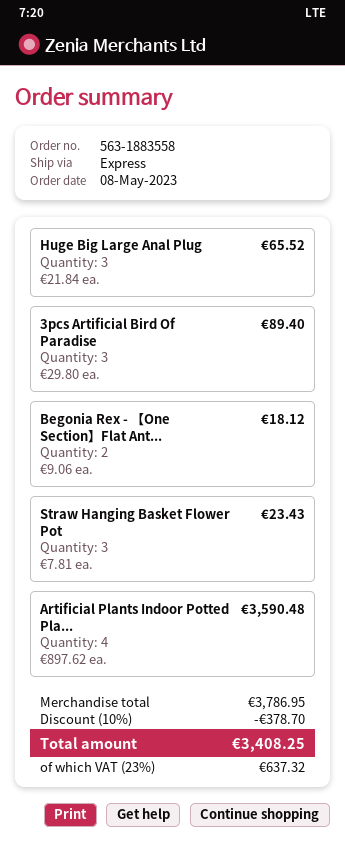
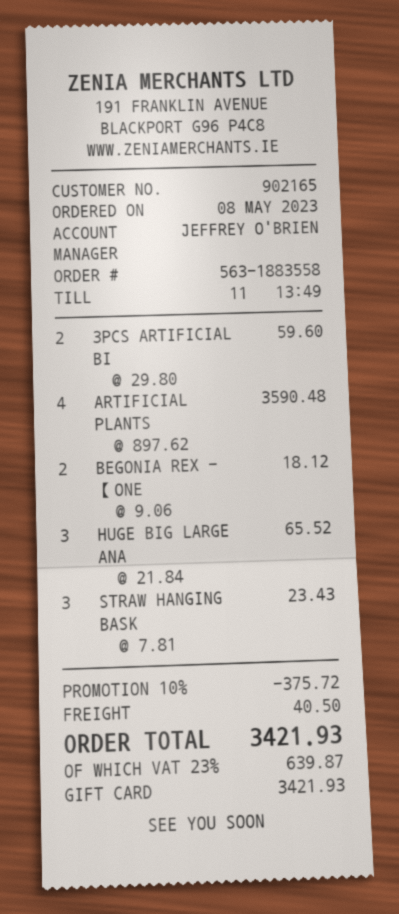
3pcs Artificial Bird Of Paradise: 3 x 29.80 = 89.40 -> 2 x 29.80 = 59.60
discount: 10% = 378.70 -> 10% = 375.72
shipping: none -> 40.50
tax: 23% = 637.32 -> 23% = 639.87
total: 3408.25 -> 3421.93

